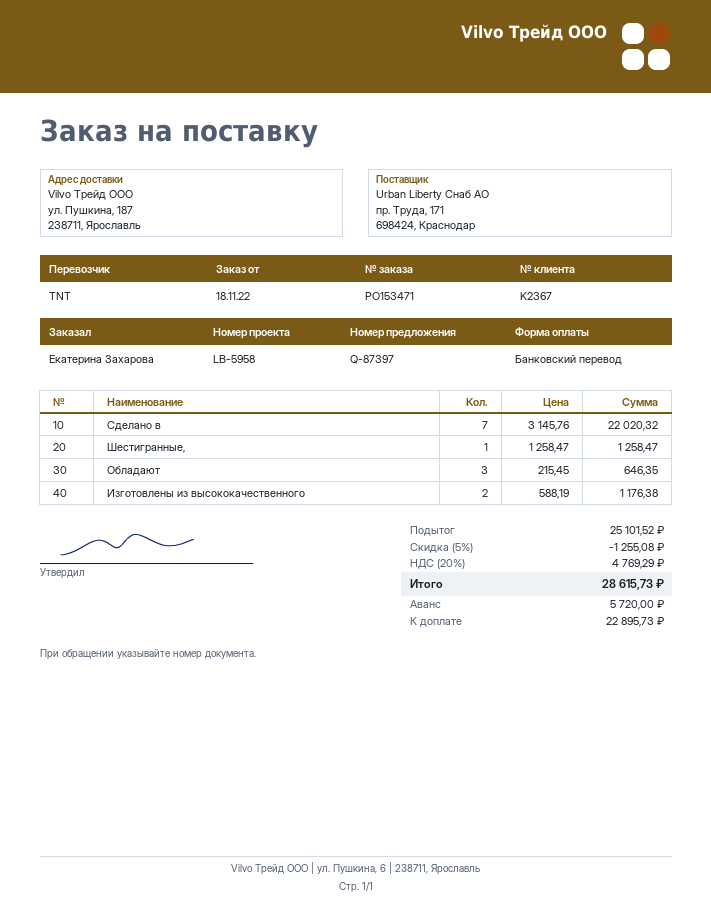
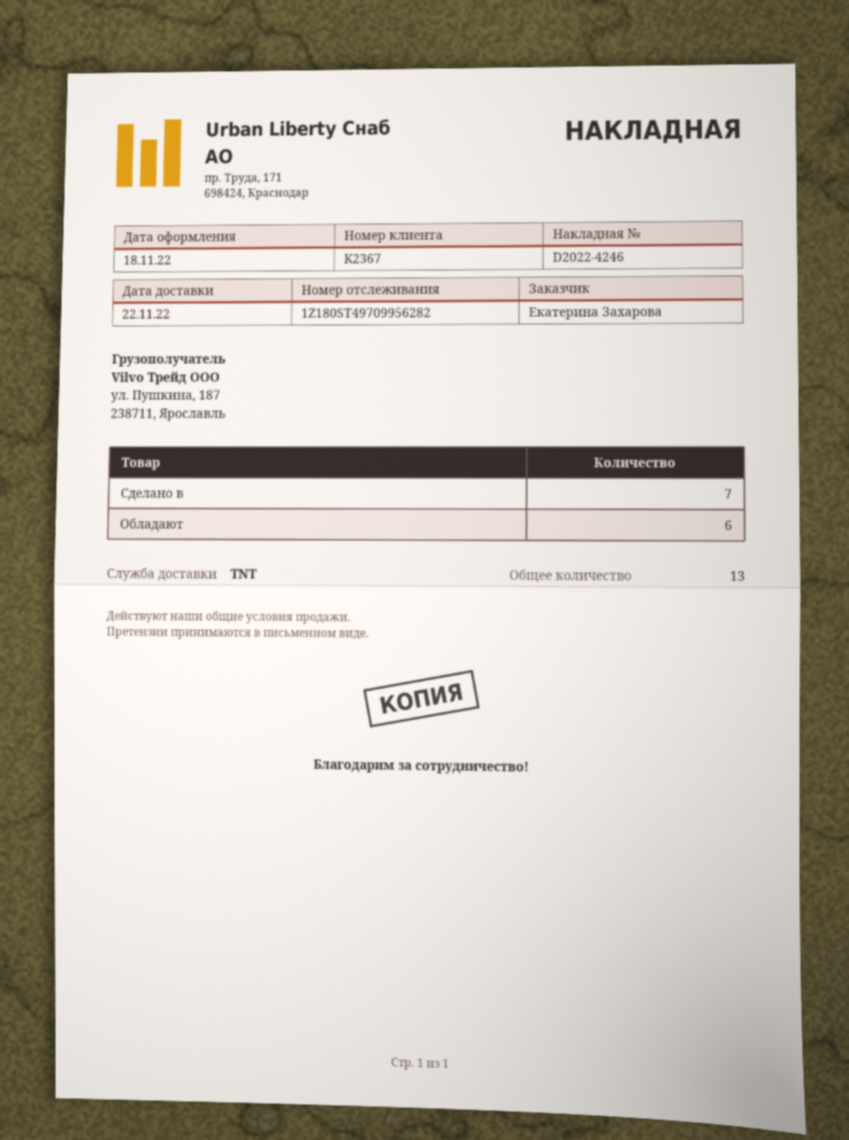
Шестигранные,: 1 -> none
Обладают: 3 -> 6
Изготовлены из высококачественного: 2 -> none

